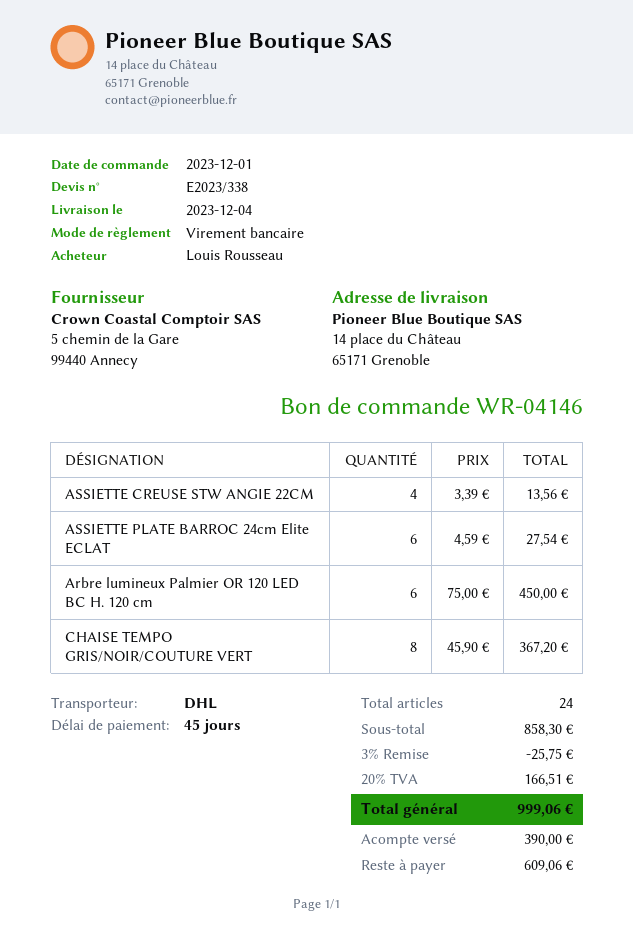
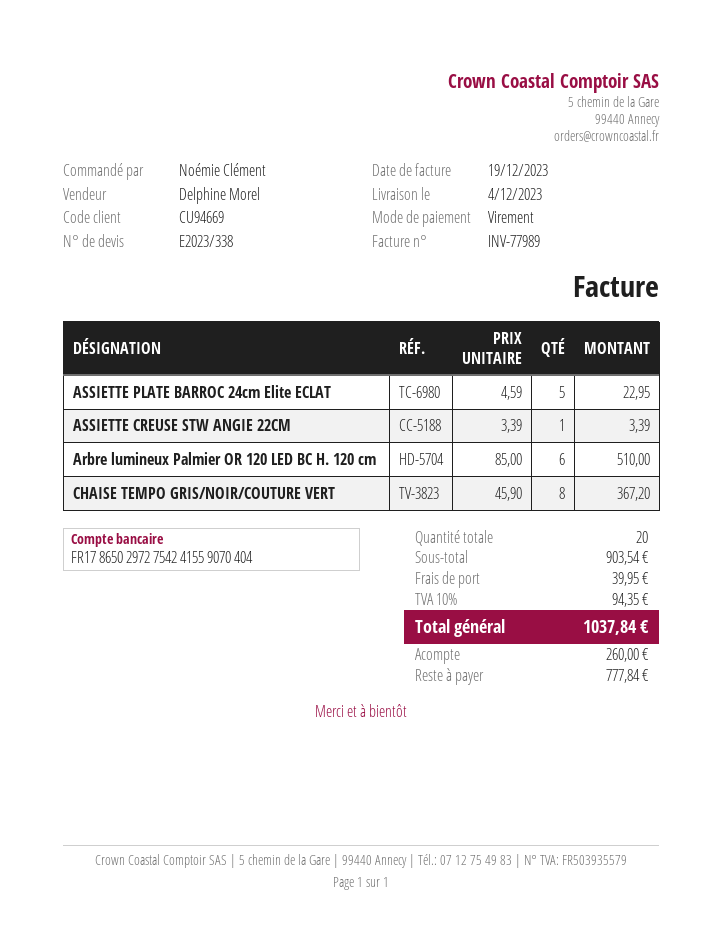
ordered by: Louis Rousseau -> Noémie Clément
ASSIETTE CREUSE STW ANGIE 22CM: 4 x 3.39 = 13.56 -> 1 x 3.39 = 3.39
ASSIETTE PLATE BARROC 24cm Elite ECLAT: 6 x 4.59 = 27.54 -> 5 x 4.59 = 22.95
Arbre lumineux Palmier OR 120 LED BC H. 120 cm: 6 x 75.00 = 450.00 -> 6 x 85.00 = 510.00
total quantity: 24 -> 20
subtotal: 858.30 -> 903.54
discount: 3% = 25.75 -> none
shipping: none -> 39.95
tax: 20% = 166.51 -> 10% = 94.35
total: 999.06 -> 1037.84
deposit: 390.00 -> 260.00
balance: 609.06 -> 777.84

